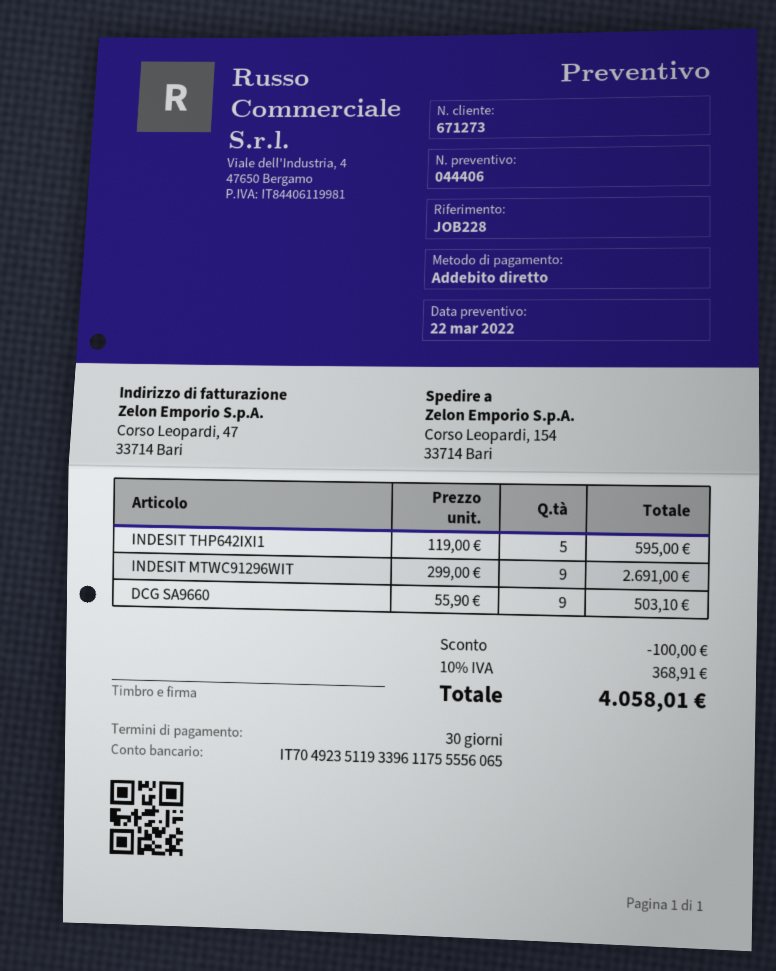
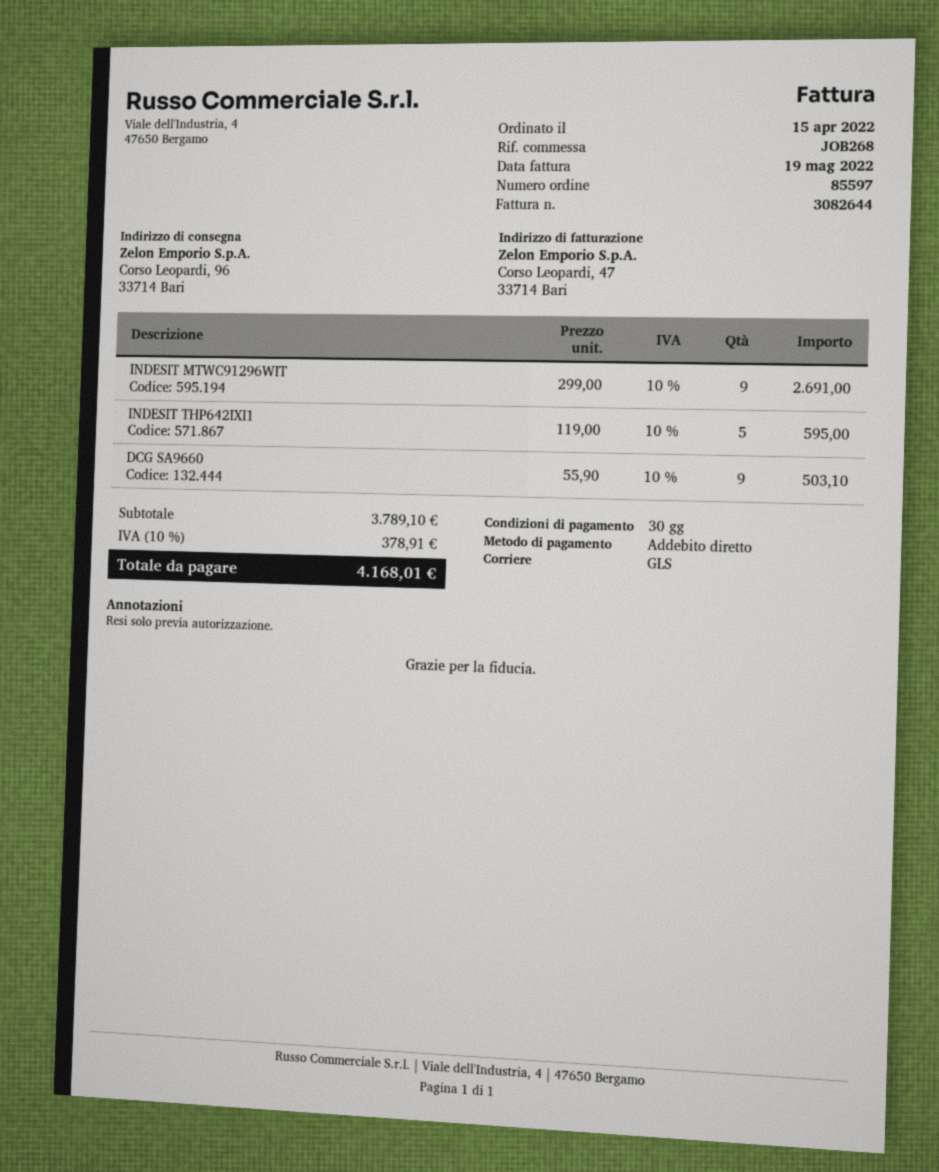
reference: JOB228 -> JOB268
ship to: Corso Leopardi, 154, 33714 Bari -> Corso Leopardi, 96, 33714 Bari
discount: 100.00 -> none
tax: 10% = 368.91 -> 10% = 378.91
total: 4058.01 -> 4168.01

